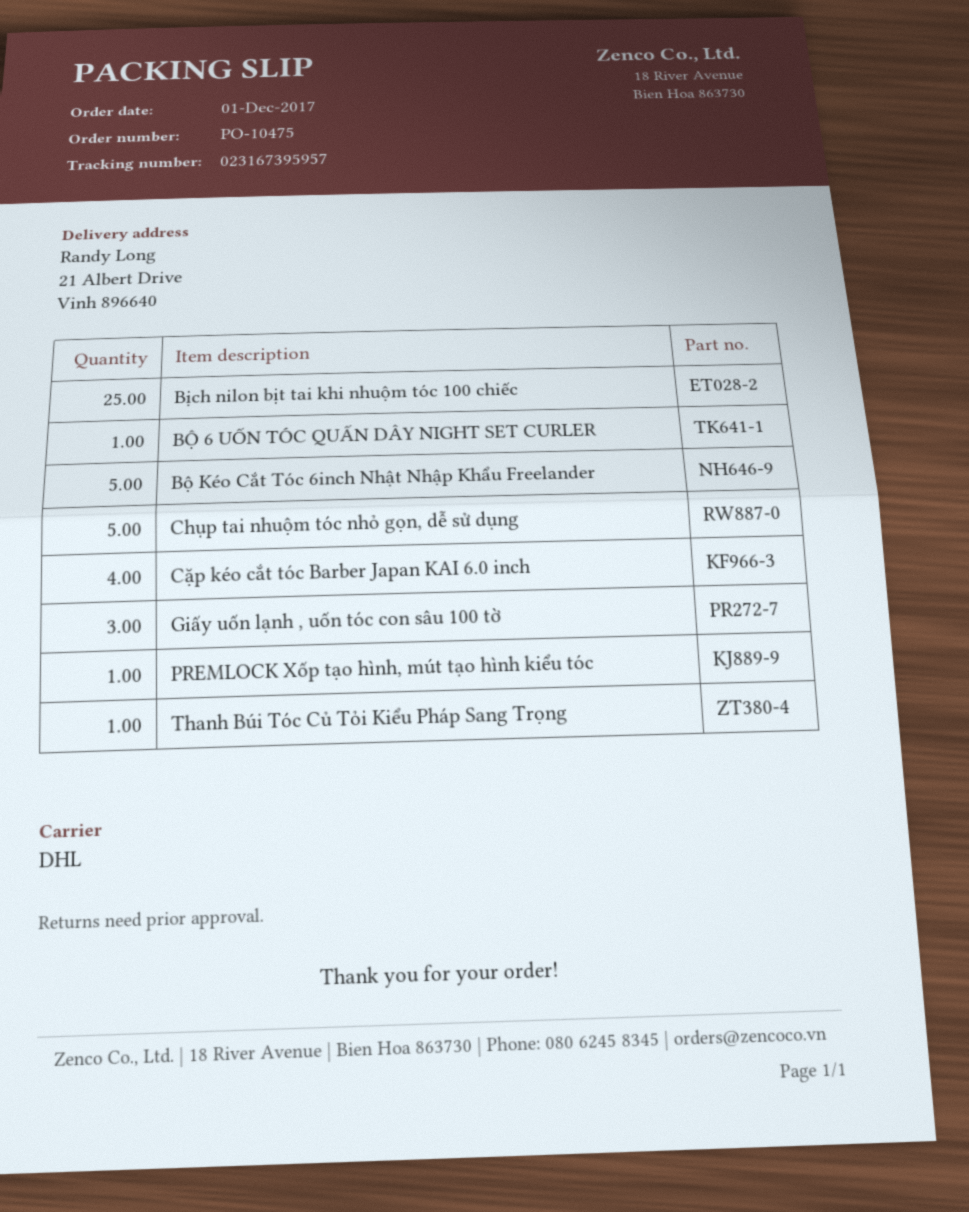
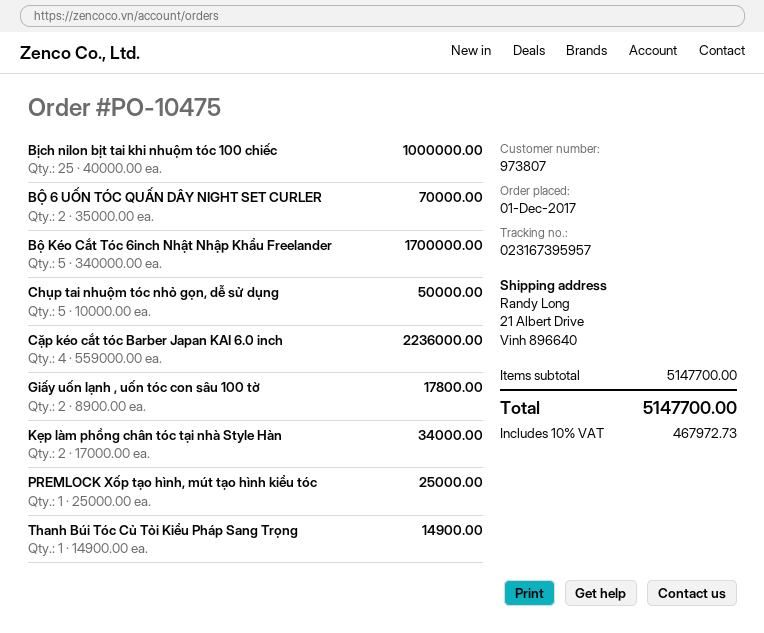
BỘ 6 UỐN TÓC QUẤN DÂY NIGHT SET CURLER: 1 -> 2
Giấy uốn lạnh , uốn tóc con sâu 100 tờ: 3 -> 2
Kẹp làm phồng chân tóc tại nhà Style Hàn: none -> 2

